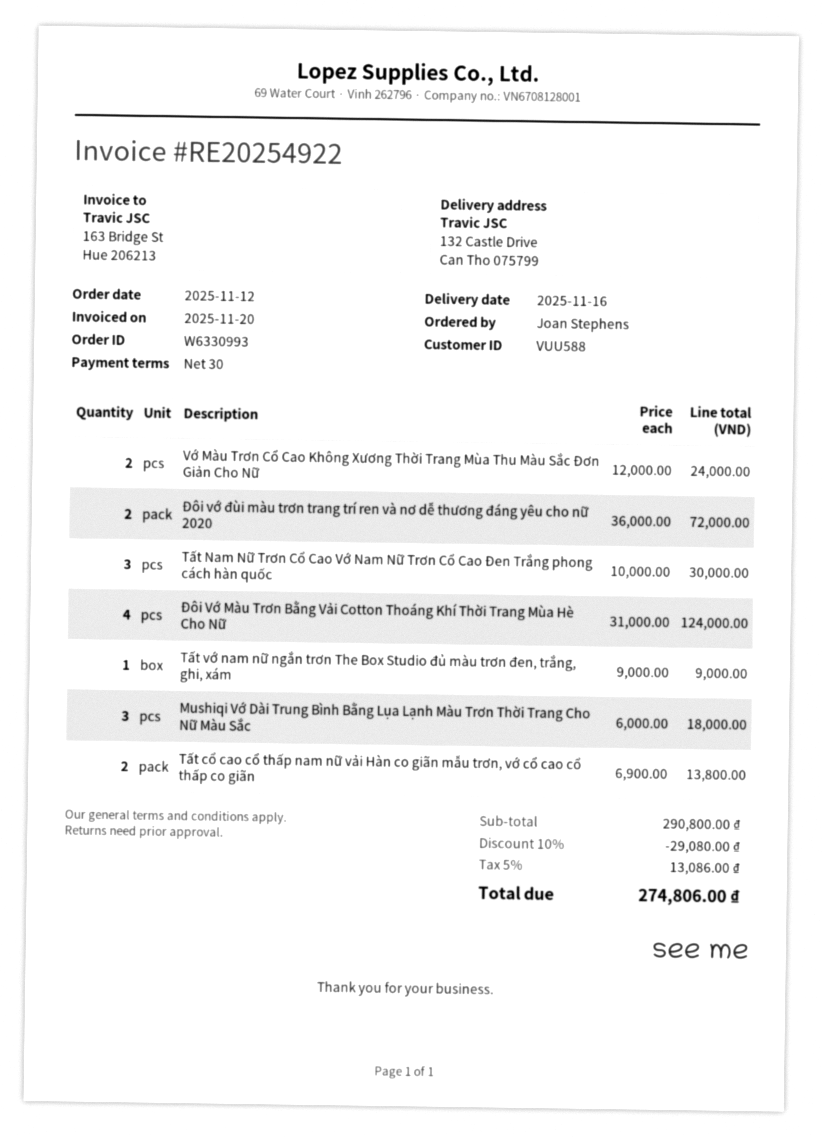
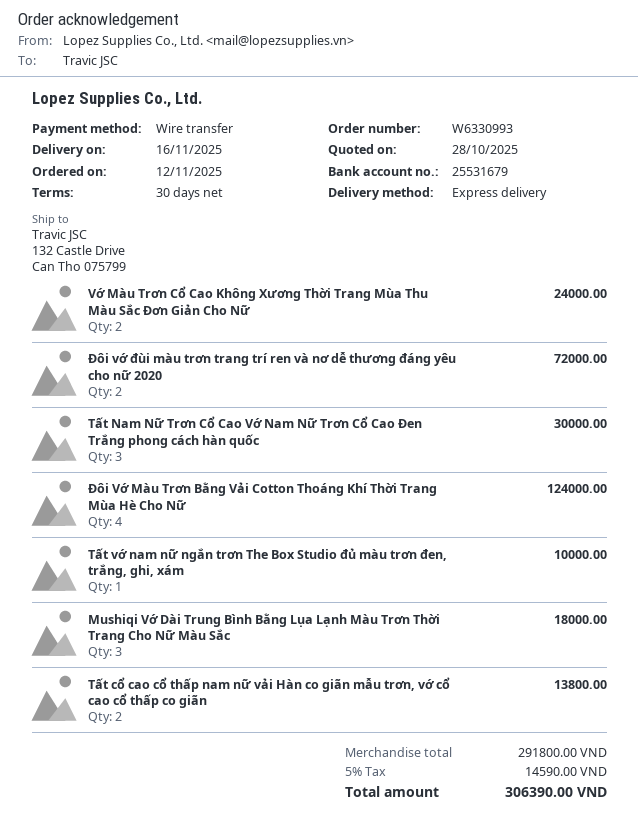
Tất vớ nam nữ ngắn trơn The Box Studio đủ màu trơn đen, trắng, ghi, xám: 1 for 9000.00 -> 1 for 10000.00
subtotal: 290800.00 -> 291800.00
discount: 10% = 29080.00 -> none
tax: 5% = 13086.00 -> 5% = 14590.00
total: 274806.00 -> 306390.00

